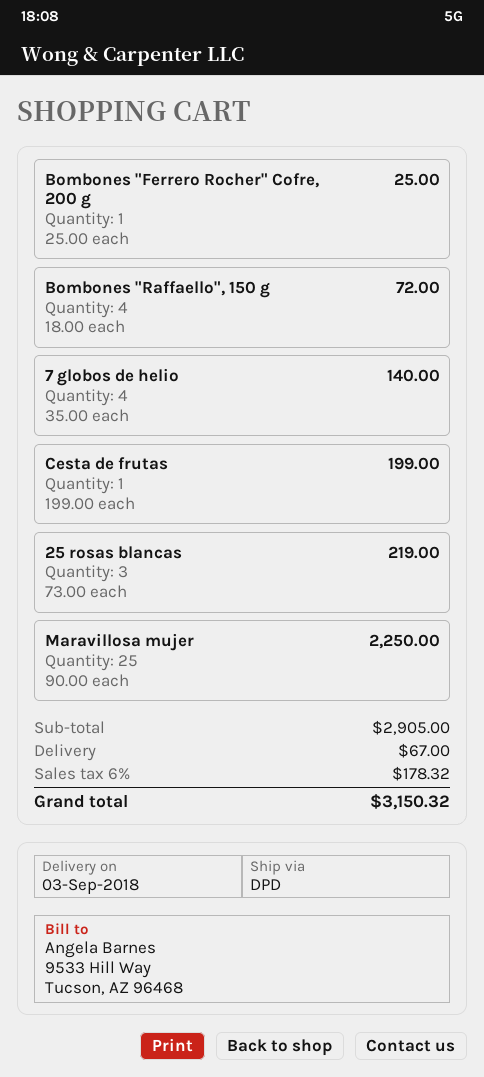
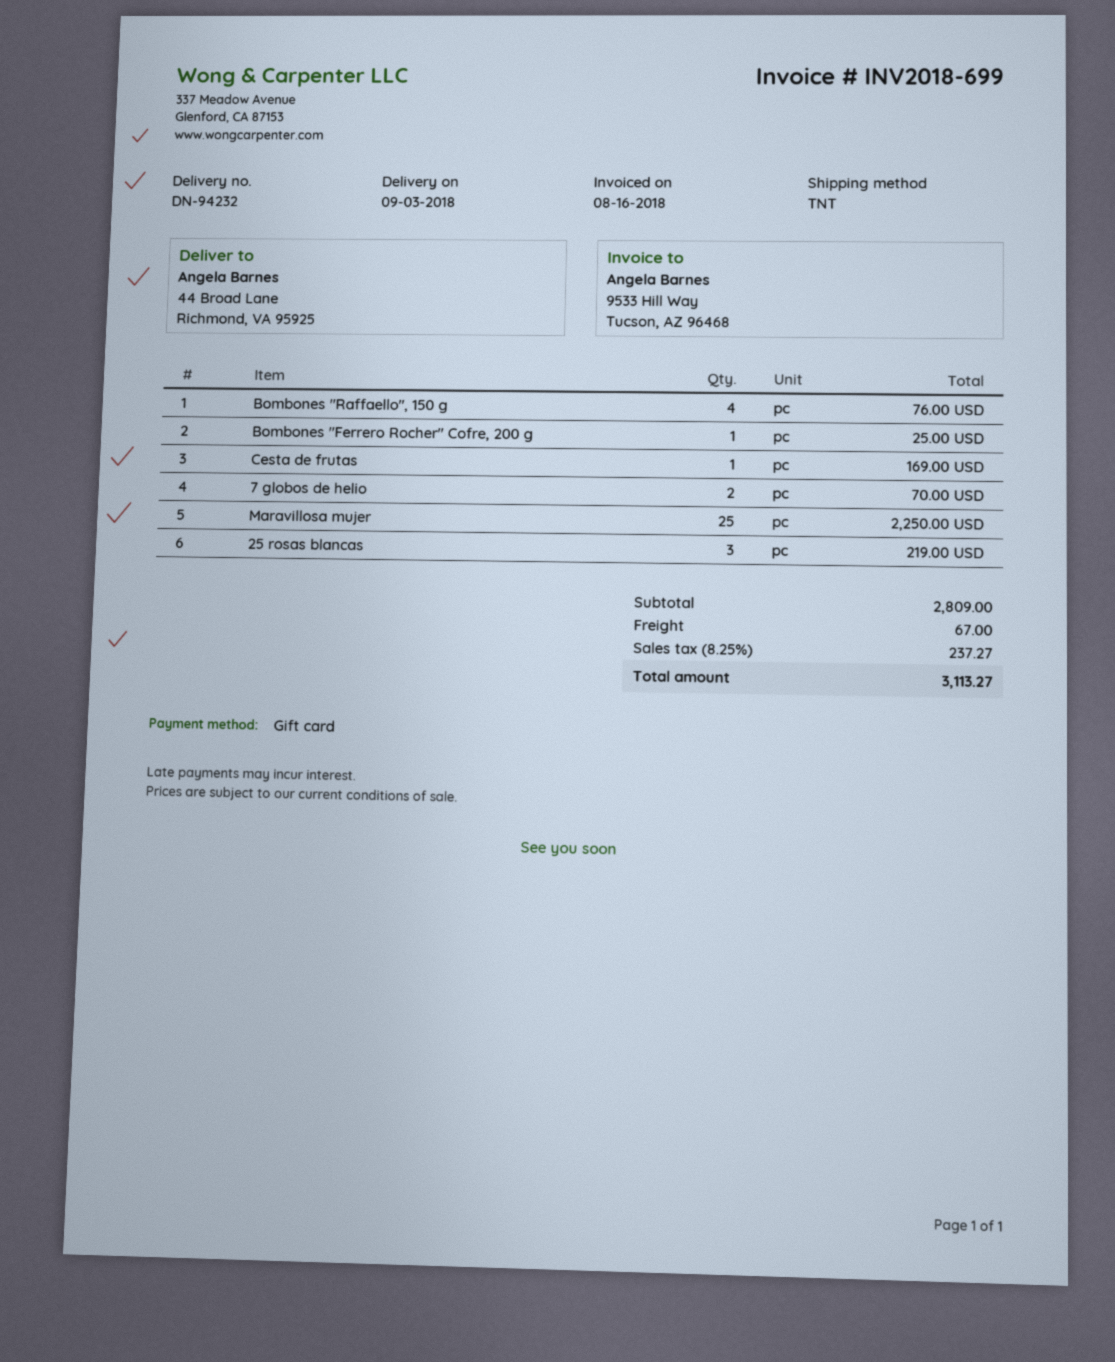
shipping method: DPD -> TNT
Bombones "Raffaello", 150 g: 4 for 72.00 -> 4 for 76.00
7 globos de helio: 4 for 140.00 -> 2 for 70.00
Cesta de frutas: 1 for 199.00 -> 1 for 169.00
subtotal: 2905.00 -> 2809.00
tax: 6% = 178.32 -> 8.25% = 237.27
total: 3150.32 -> 3113.27

